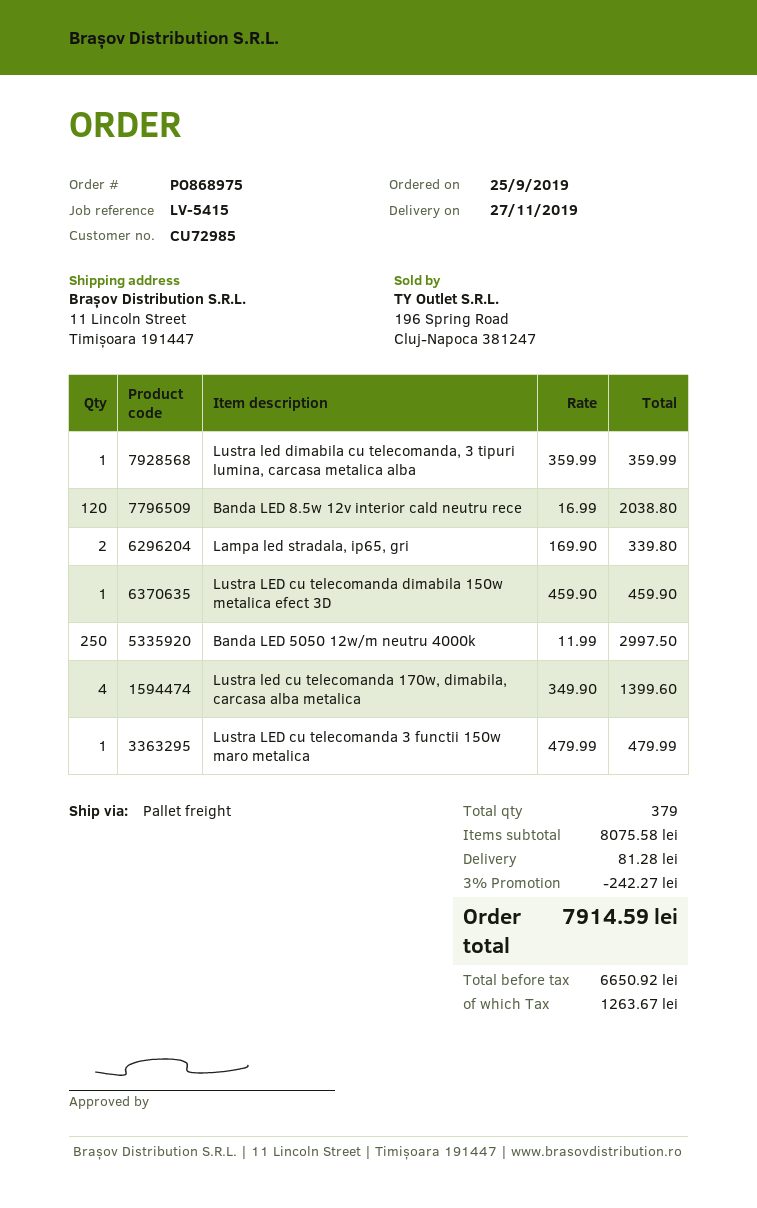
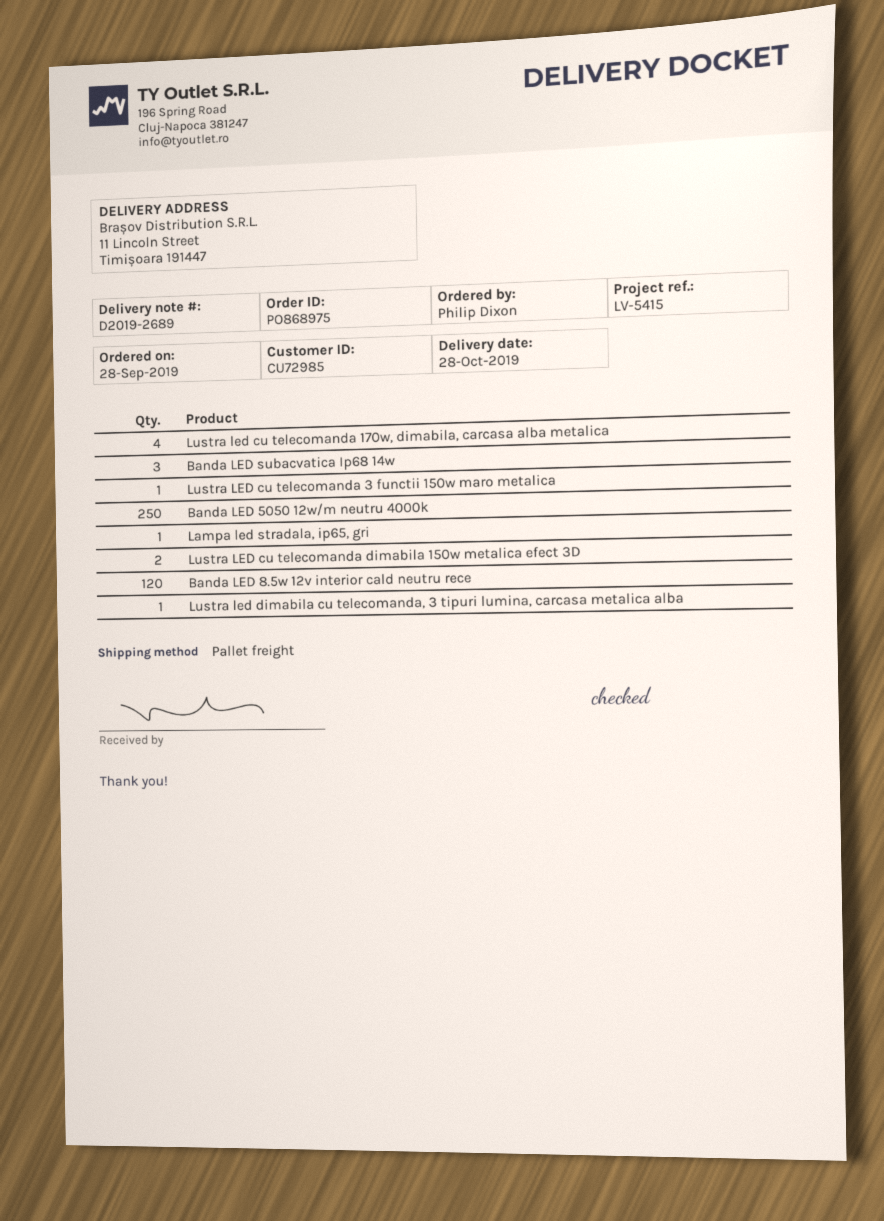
order date: 2019-09-25 -> 2019-09-28
delivery date: 2019-11-27 -> 2019-10-28
Lampa led stradala, ip65, gri: 2 -> 1
Lustra LED cu telecomanda dimabila 150w metalica efect 3D: 1 -> 2
Banda LED subacvatica Ip68 14w: none -> 3

